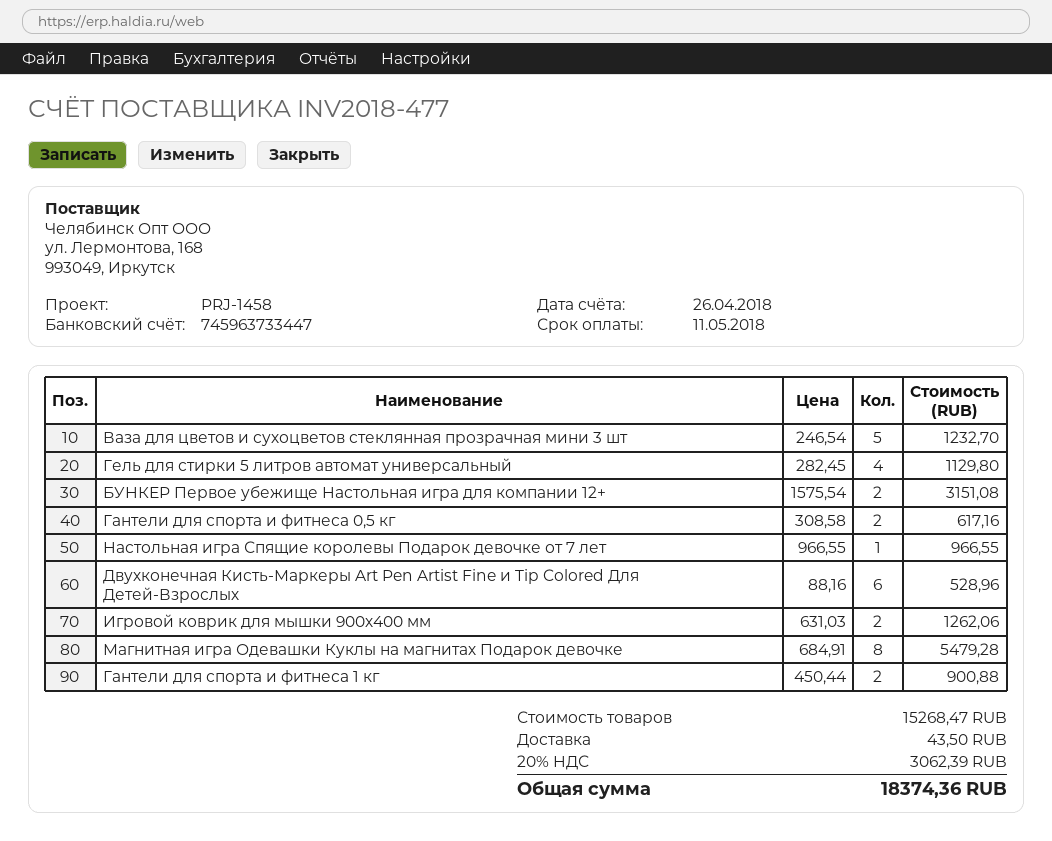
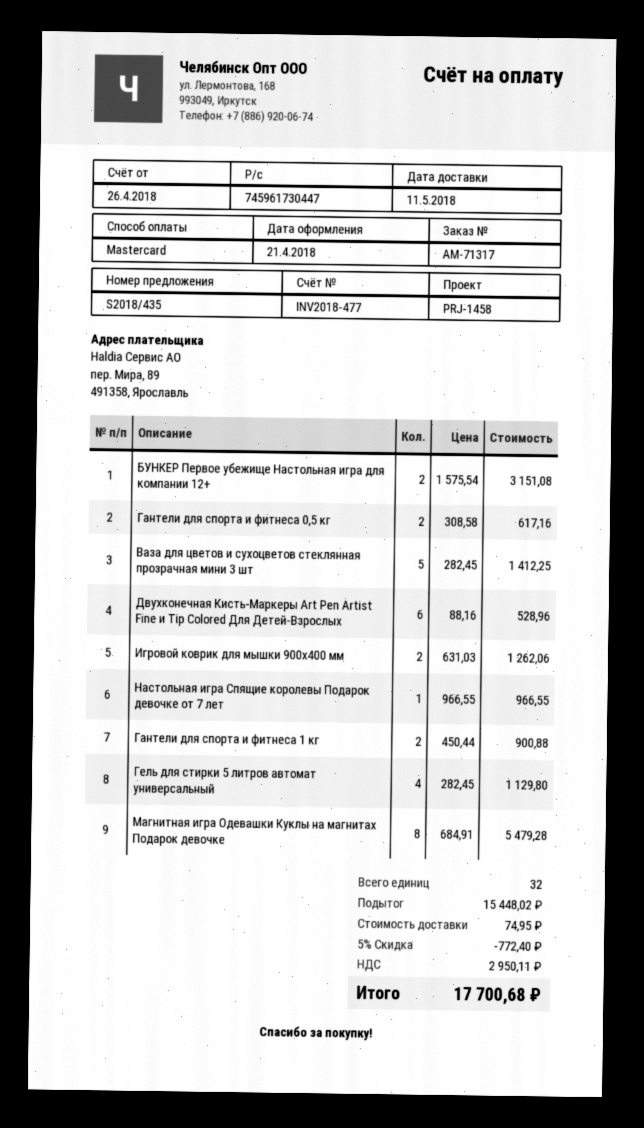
bank account: 745963733447 -> 745961730447
Ваза для цветов и сухоцветов стеклянная прозрачная мини 3 шт: 5 x 246.54 = 1232.70 -> 5 x 282.45 = 1412.25
subtotal: 15268.47 -> 15448.02
discount: none -> 5% = 772.40
shipping: 43.50 -> 74.95
tax: 3062.39 -> 2950.11
total: 18374.36 -> 17700.68

